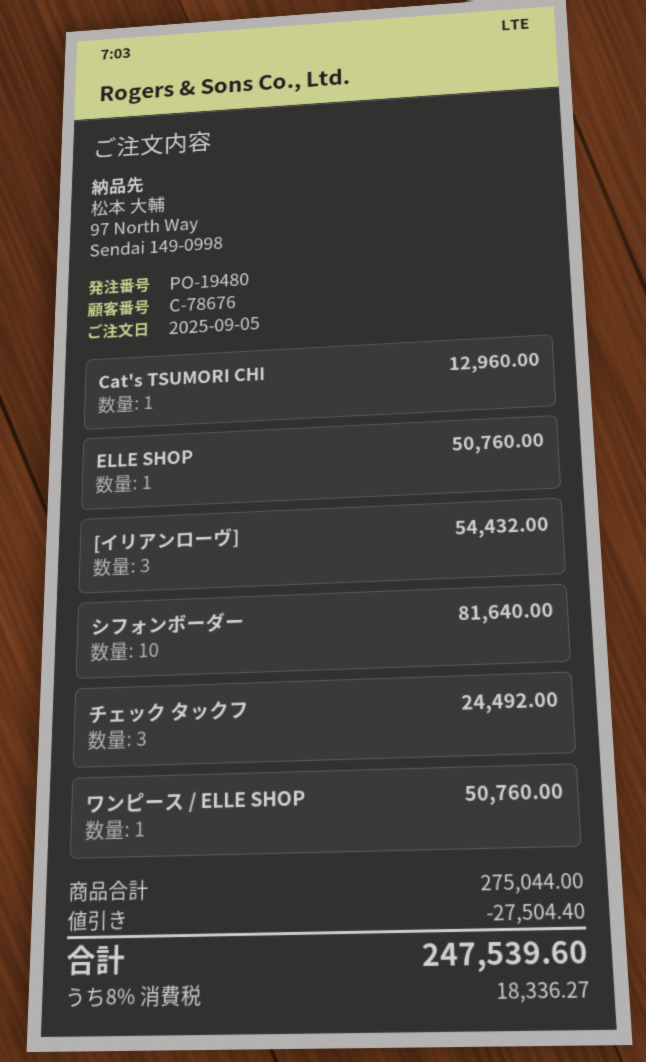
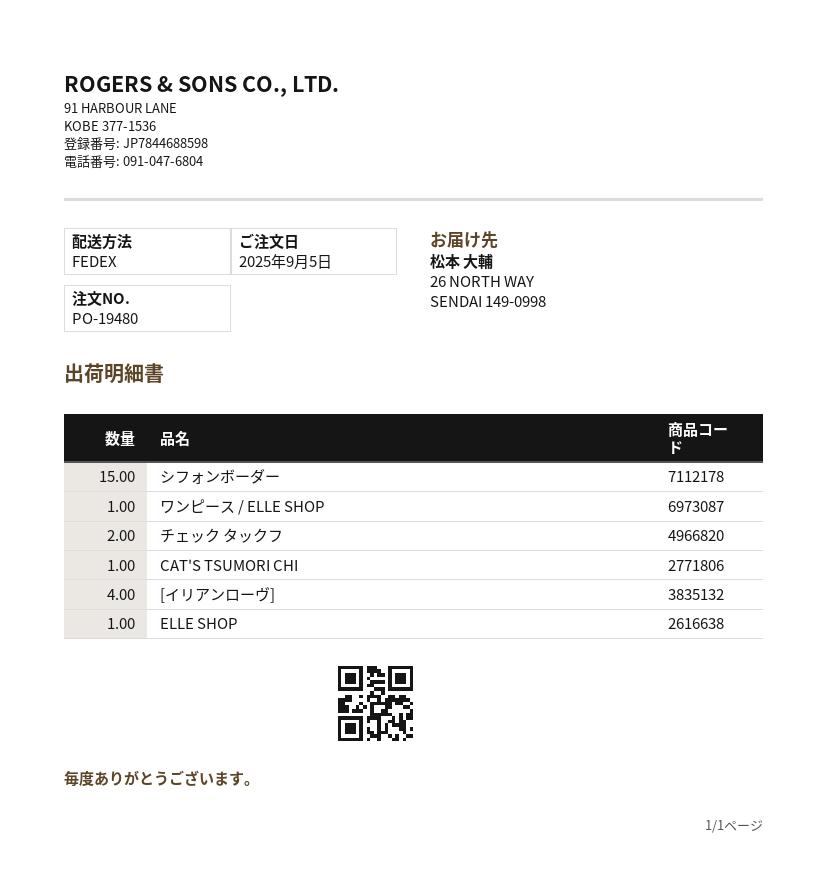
ship to: 97 North Way, Sendai 149-0998 -> 26 NORTH WAY, SENDAI 149-0998
[イリアンローヴ]: 3 -> 4
シフォンボーダー: 10 -> 15
チェック タックフ: 3 -> 2

